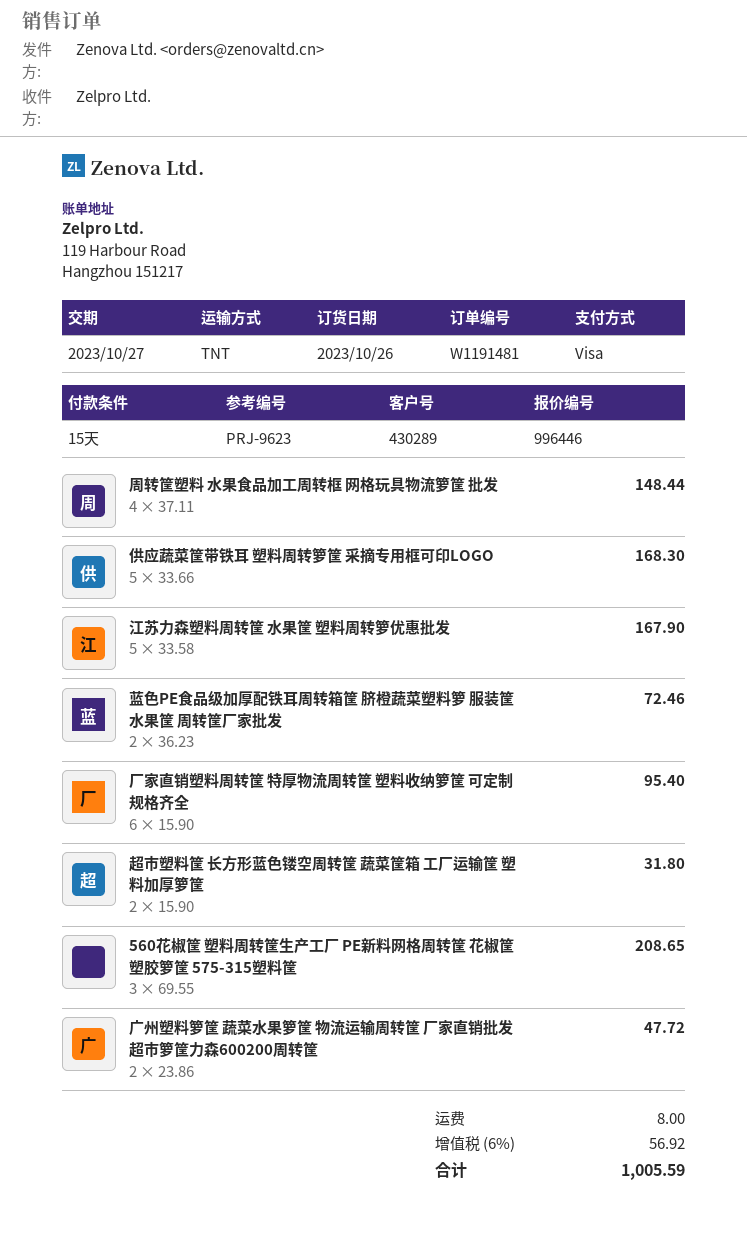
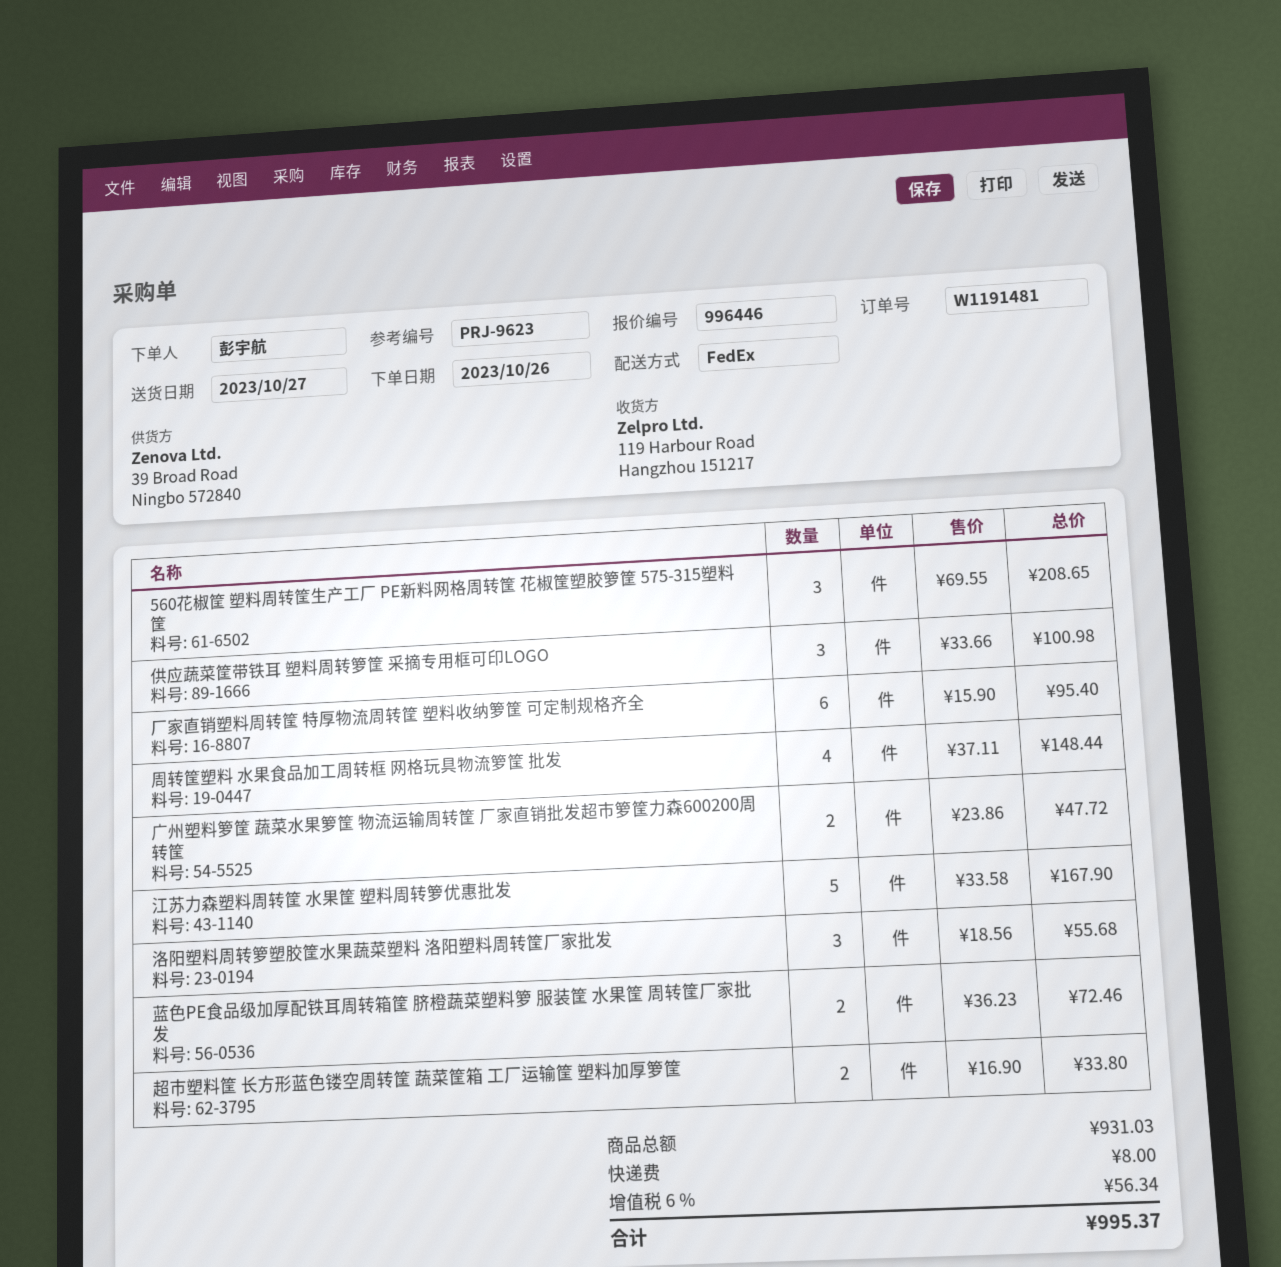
shipping method: TNT -> FedEx
供应蔬菜筐带铁耳 塑料周转箩筐 采摘专用框可印LOGO: 5 x 33.66 = 168.30 -> 3 x 33.66 = 100.98
超市塑料筐 长方形蓝色镂空周转筐 蔬菜筐箱 工厂运输筐 塑料加厚箩筐: 2 x 15.90 = 31.80 -> 2 x 16.90 = 33.80
洛阳塑料周转箩塑胶筐水果蔬菜塑料 洛阳塑料周转筐厂家批发: none -> 3 x 18.56 = 55.68
tax: 6% = 56.92 -> 6% = 56.34
total: 1005.59 -> 995.37

